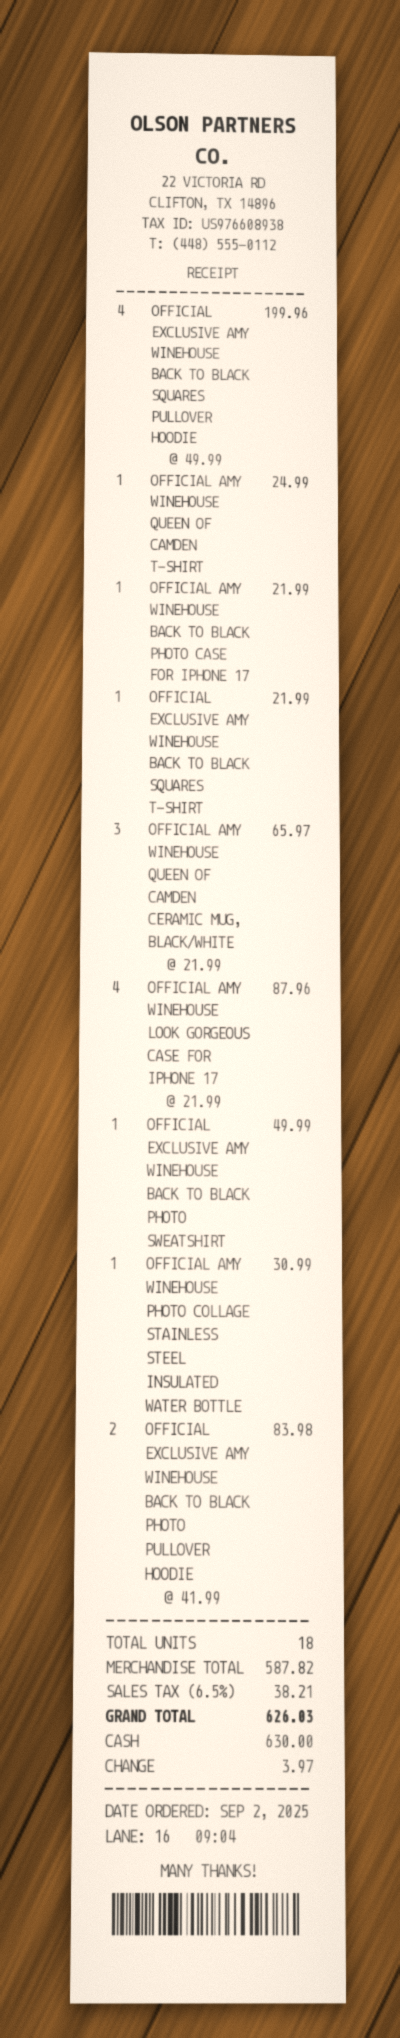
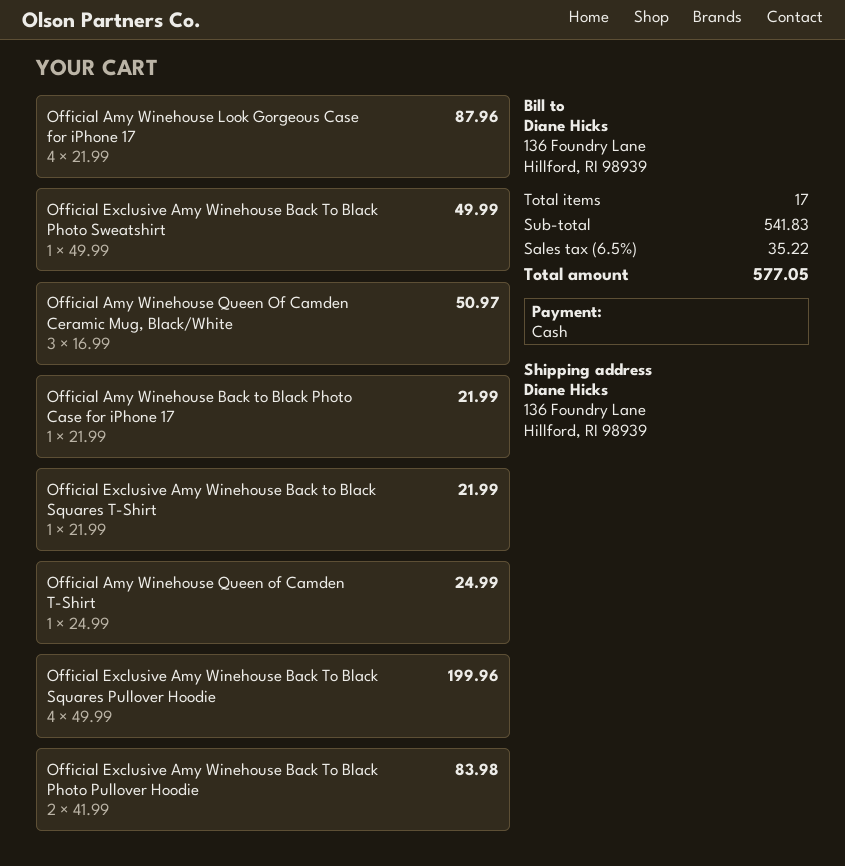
OFFICIAL AMY WINEHOUSE QUEEN OF CAMDEN CERAMIC MUG, BLACK/WHITE: 3 x 21.99 = 65.97 -> 3 x 16.99 = 50.97
OFFICIAL AMY WINEHOUSE PHOTO COLLAGE STAINLESS STEEL INSULATED WATER BOTTLE: 1 x 30.99 = 30.99 -> none
total quantity: 18 -> 17
subtotal: 587.82 -> 541.83
tax: 6.5% = 38.21 -> 6.5% = 35.22
total: 626.03 -> 577.05

